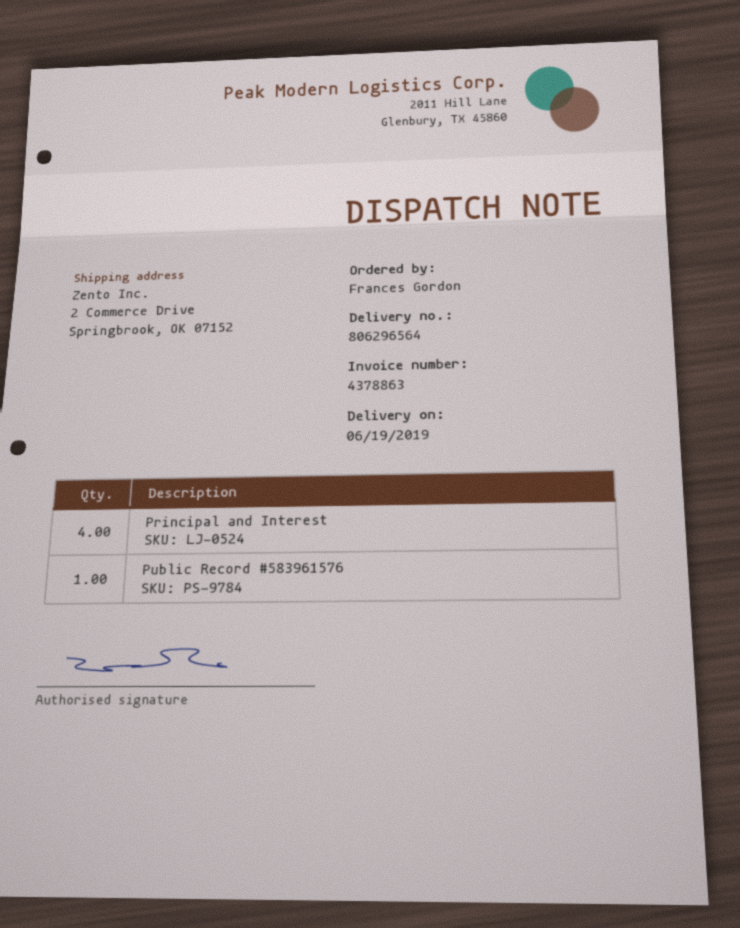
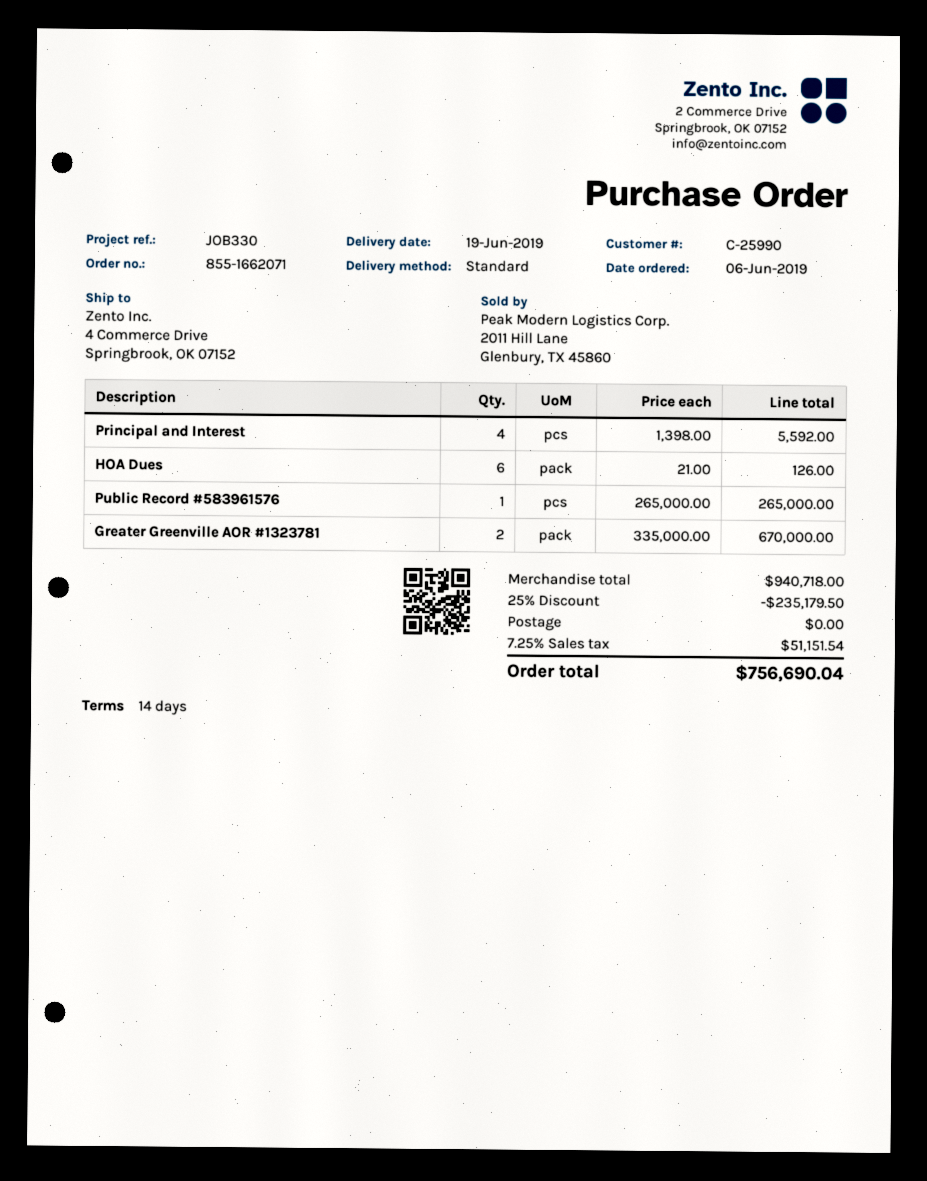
ship to: 2 Commerce Drive, Springbrook, OK 07152 -> 4 Commerce Drive, Springbrook, OK 07152
HOA Dues: none -> 6
Greater Greenville AOR #1323781: none -> 2

